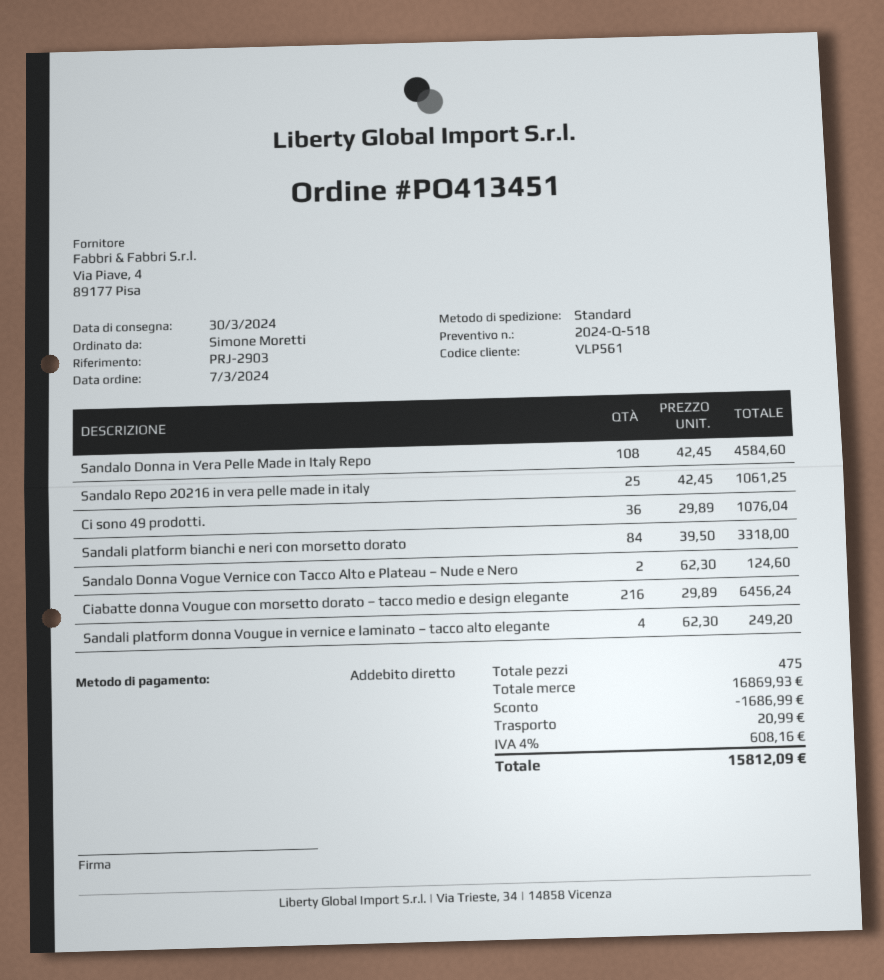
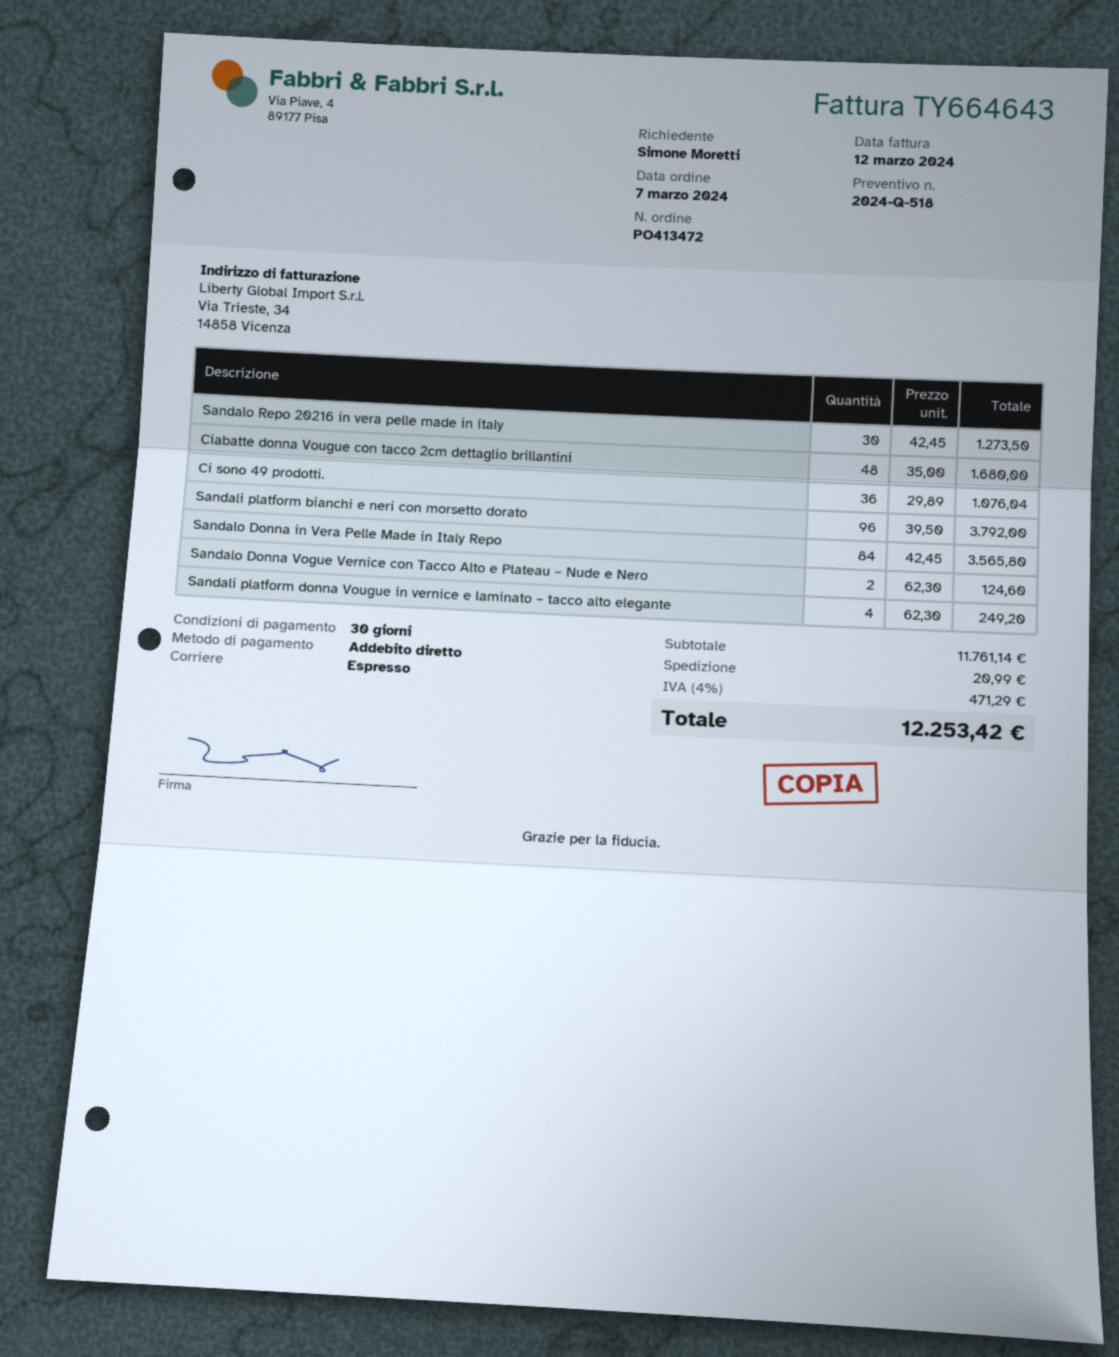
order number: PO413451 -> PO413472
shipping method: standard -> express
Sandalo Donna in Vera Pelle Made in Italy Repo: 108 x 42.45 = 4584.60 -> 84 x 42.45 = 3565.80
Sandalo Repo 20216 in vera pelle made in italy: 25 x 42.45 = 1061.25 -> 30 x 42.45 = 1273.50
Sandali platform bianchi e neri con morsetto dorato: 84 x 39.50 = 3318.00 -> 96 x 39.50 = 3792.00
Ciabatte donna Vougue con morsetto dorato – tacco medio e design elegante: 216 x 29.89 = 6456.24 -> none
Ciabatte donna Vougue con tacco 2cm dettaglio brillantini: none -> 48 x 35.00 = 1680.00
subtotal: 16869.93 -> 11761.14
discount: 1686.99 -> none
tax: 4% = 608.16 -> 4% = 471.29
total: 15812.09 -> 12253.42

